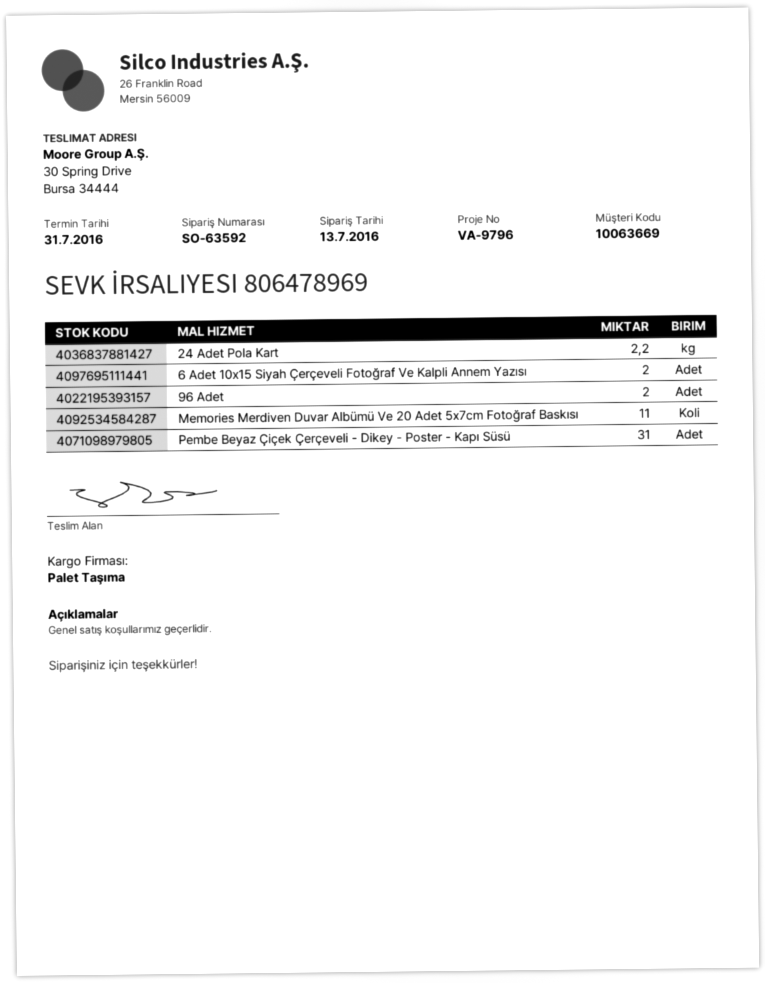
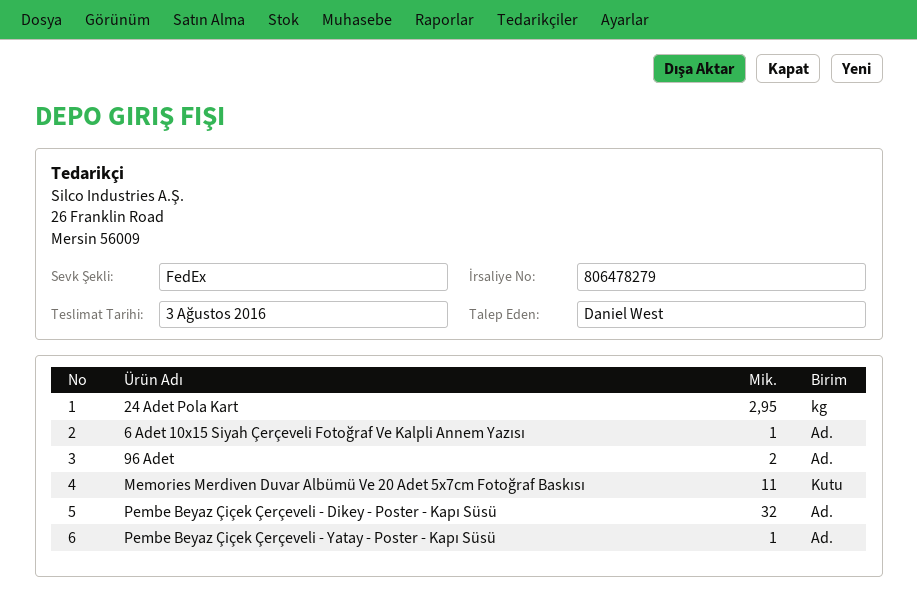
delivery note number: 806478969 -> 806478279
delivery date: 2016-07-31 -> 2016-08-03
shipping method: pallet freight -> FedEx
24 Adet Pola Kart: 2.2 -> 2.95
6 Adet 10x15 Siyah Çerçeveli Fotoğraf Ve Kalpli Annem Yazısı: 2 -> 1
Pembe Beyaz Çiçek Çerçeveli - Dikey - Poster - Kapı Süsü: 31 -> 32
Pembe Beyaz Çiçek Çerçeveli - Yatay - Poster - Kapı Süsü: none -> 1

